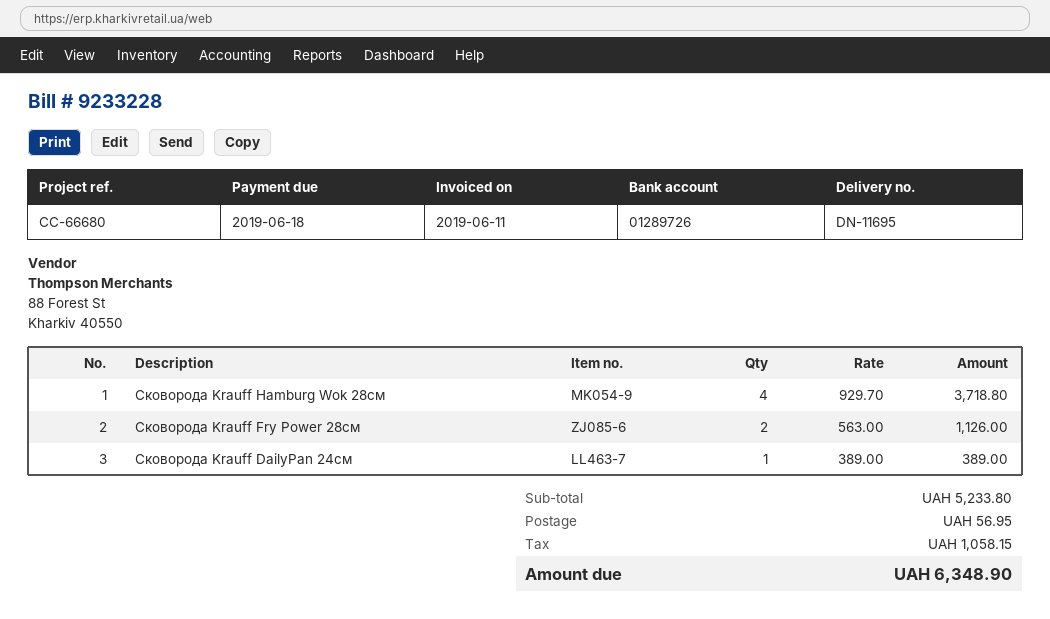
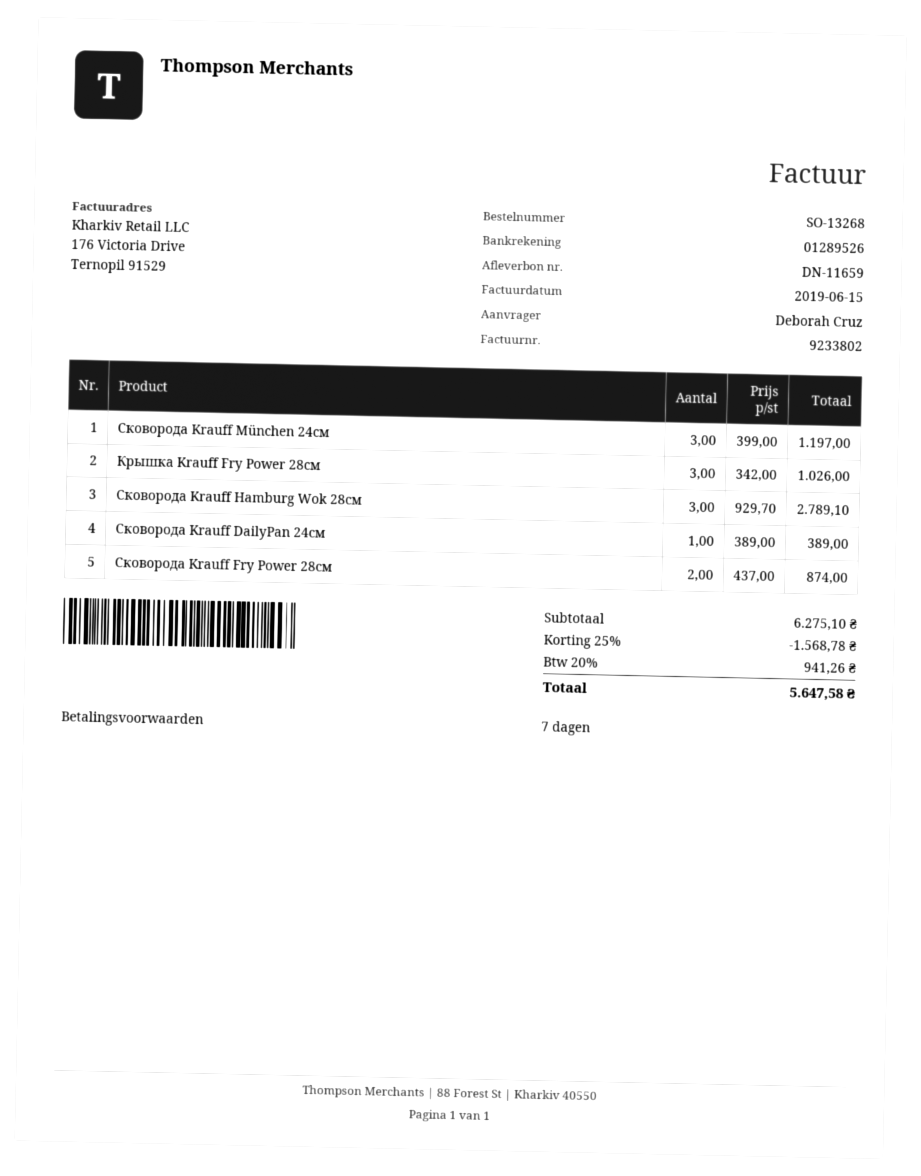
delivery note number: DN-11695 -> DN-11659
invoice number: 9233228 -> 9233802
invoice date: 2019-06-11 -> 2019-06-15
bank account: 01289726 -> 01289526
Сковорода Krauff Hamburg Wok 28см: 4 x 929.70 = 3718.80 -> 3 x 929.70 = 2789.10
Сковорода Krauff Fry Power 28см: 2 x 563.00 = 1126.00 -> 2 x 437.00 = 874.00
Сковорода Krauff München 24см: none -> 3 x 399.00 = 1197.00
Крышка Krauff Fry Power 28см: none -> 3 x 342.00 = 1026.00
subtotal: 5233.80 -> 6275.10
discount: none -> 25% = 1568.78
shipping: 56.95 -> none
tax: 1058.15 -> 941.26
total: 6348.90 -> 5647.58

